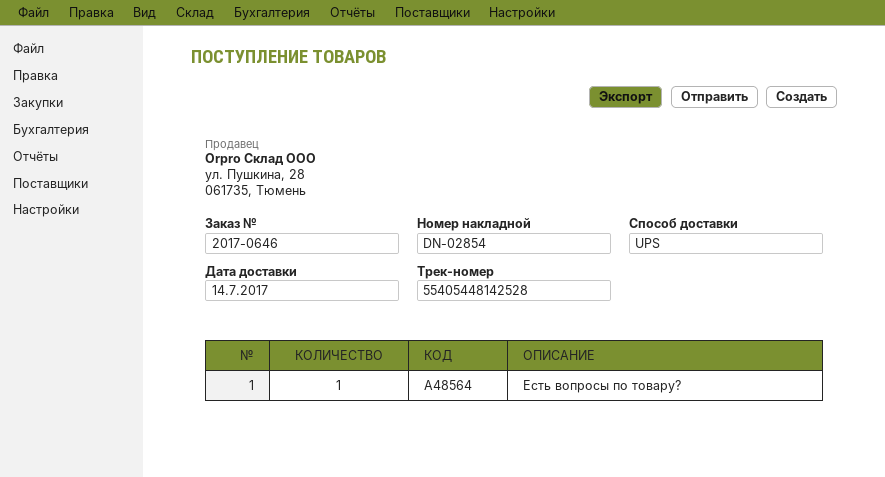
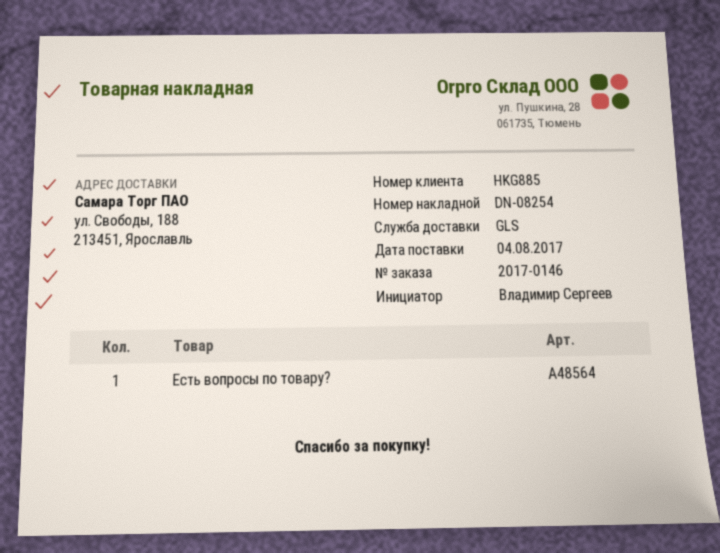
order number: 2017-0646 -> 2017-0146
delivery note number: DN-02854 -> DN-08254
delivery date: 2017-07-14 -> 2017-08-04
shipping method: UPS -> GLS

